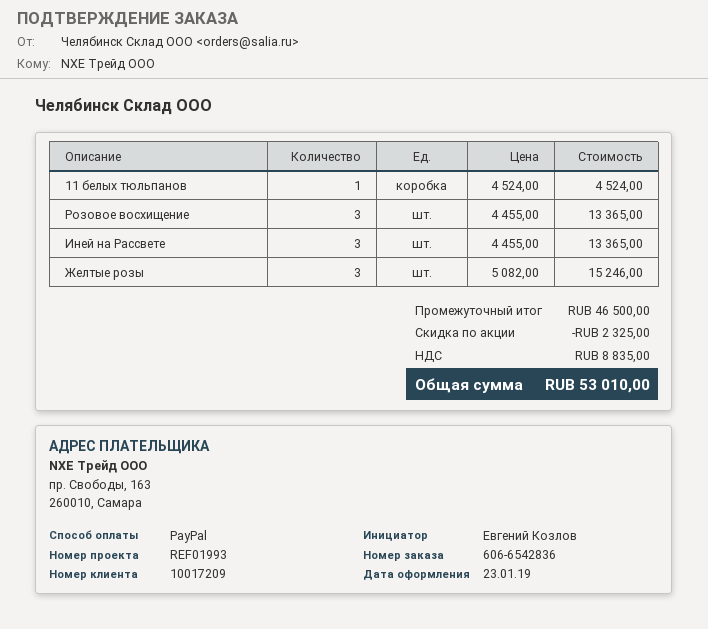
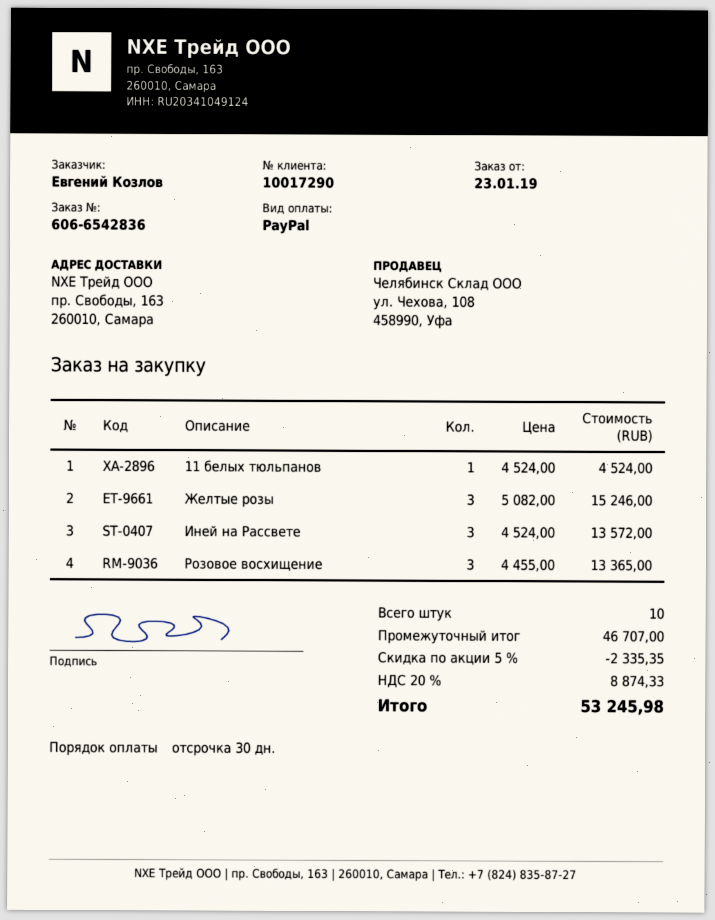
customer number: 10017209 -> 10017290
Иней на Рассвете: 3 x 4455.00 = 13365.00 -> 3 x 4524.00 = 13572.00
subtotal: 46500.00 -> 46707.00
discount: 2325.00 -> 2335.35
tax: 8835.00 -> 8874.33
total: 53010.00 -> 53245.98

